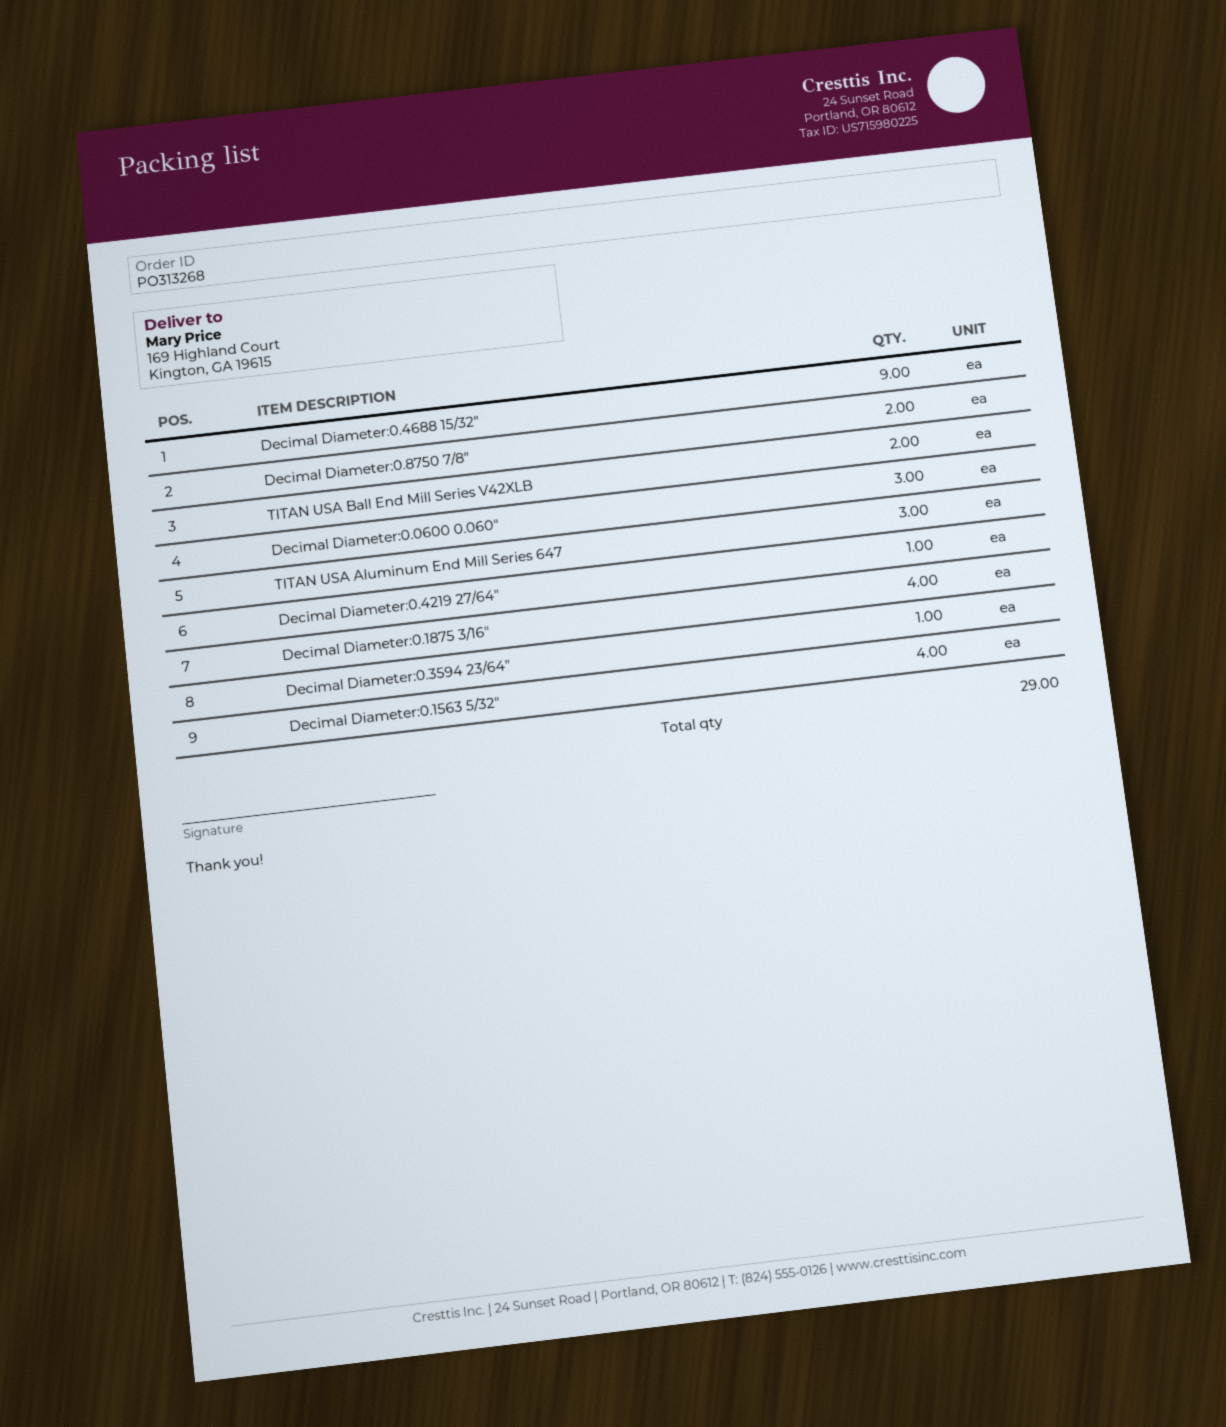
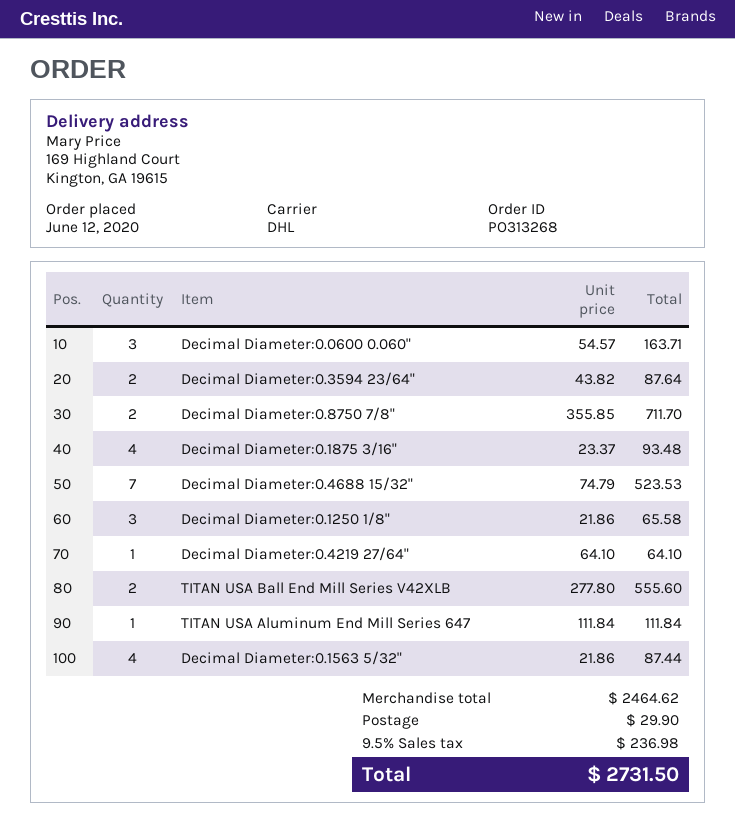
Decimal Diameter:0.4688 15/32": 9 -> 7
TITAN USA Aluminum End Mill Series 647: 3 -> 1
Decimal Diameter:0.3594 23/64": 1 -> 2
Decimal Diameter:0.1250 1/8": none -> 3

